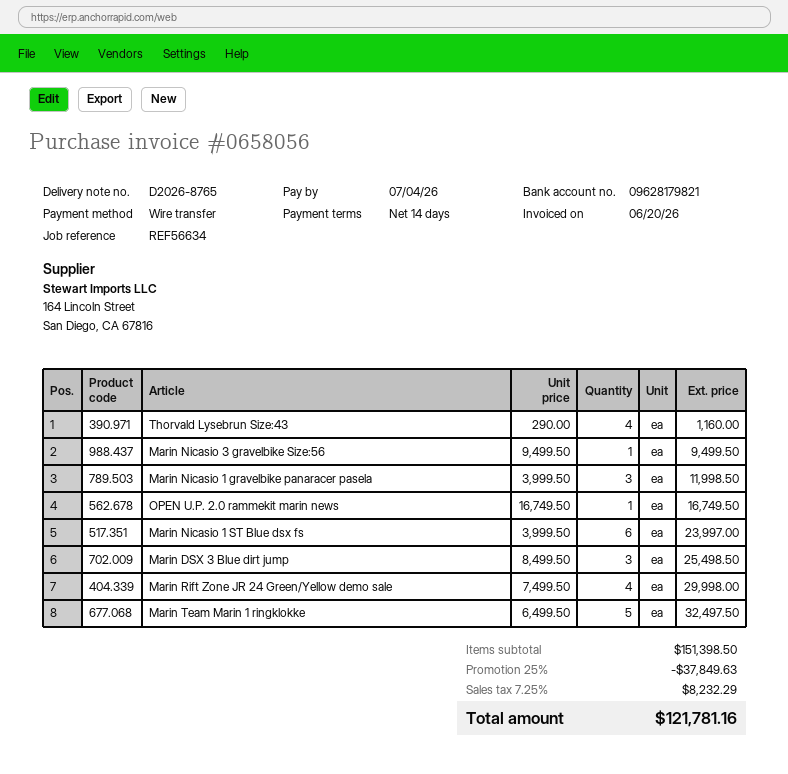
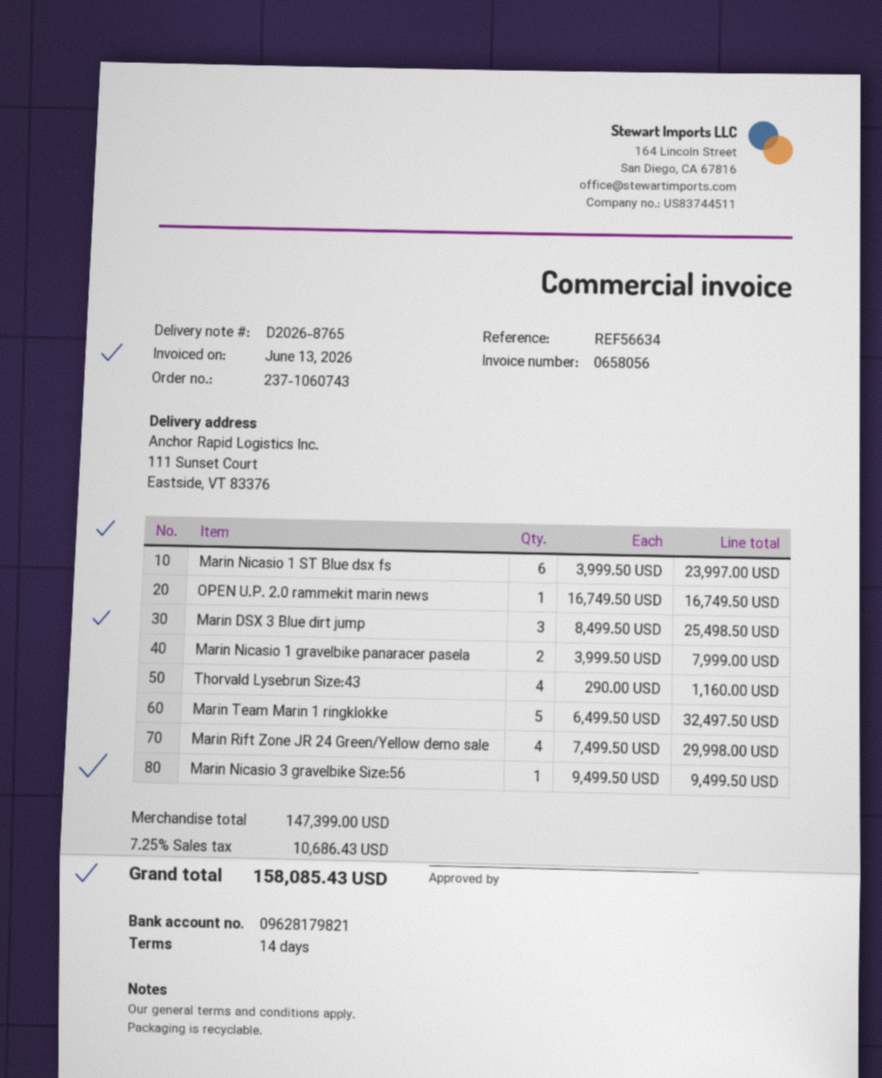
invoice date: 2026-06-20 -> 2026-06-13
Marin Nicasio 1 gravelbike panaracer pasela: 3 x 3999.50 = 11998.50 -> 2 x 3999.50 = 7999.00
subtotal: 151398.50 -> 147399.00
discount: 25% = 37849.63 -> none
tax: 7.25% = 8232.29 -> 7.25% = 10686.43
total: 121781.16 -> 158085.43

